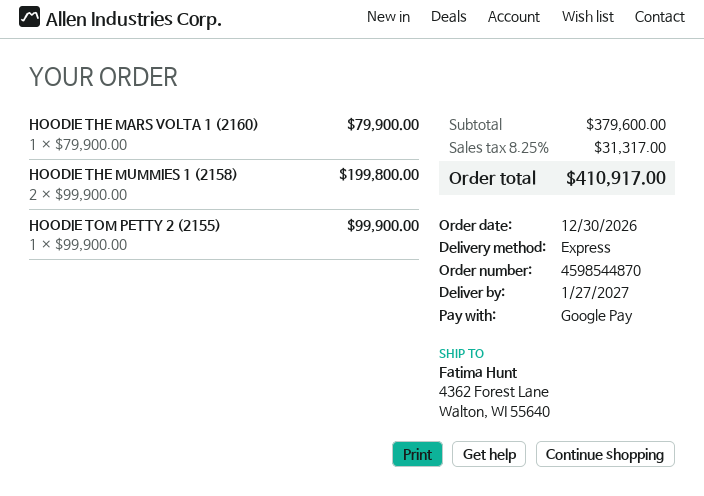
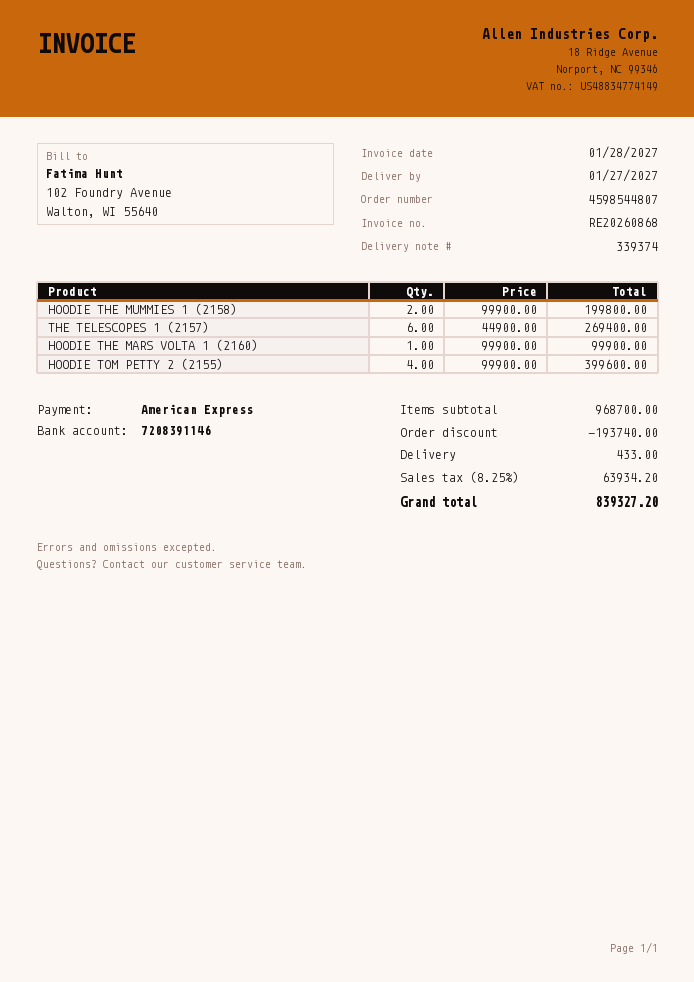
order number: 4598544870 -> 4598544807
payment method: Google Pay -> American Express
HOODIE THE MARS VOLTA 1 (2160): 1 x 79900.00 = 79900.00 -> 1 x 99900.00 = 99900.00
HOODIE TOM PETTY 2 (2155): 1 x 99900.00 = 99900.00 -> 4 x 99900.00 = 399600.00
THE TELESCOPES 1 (2157): none -> 6 x 44900.00 = 269400.00
subtotal: 379600.00 -> 968700.00
discount: none -> 193740.00
shipping: none -> 433.00
tax: 8.25% = 31317.00 -> 8.25% = 63934.20
total: 410917.00 -> 839327.20

